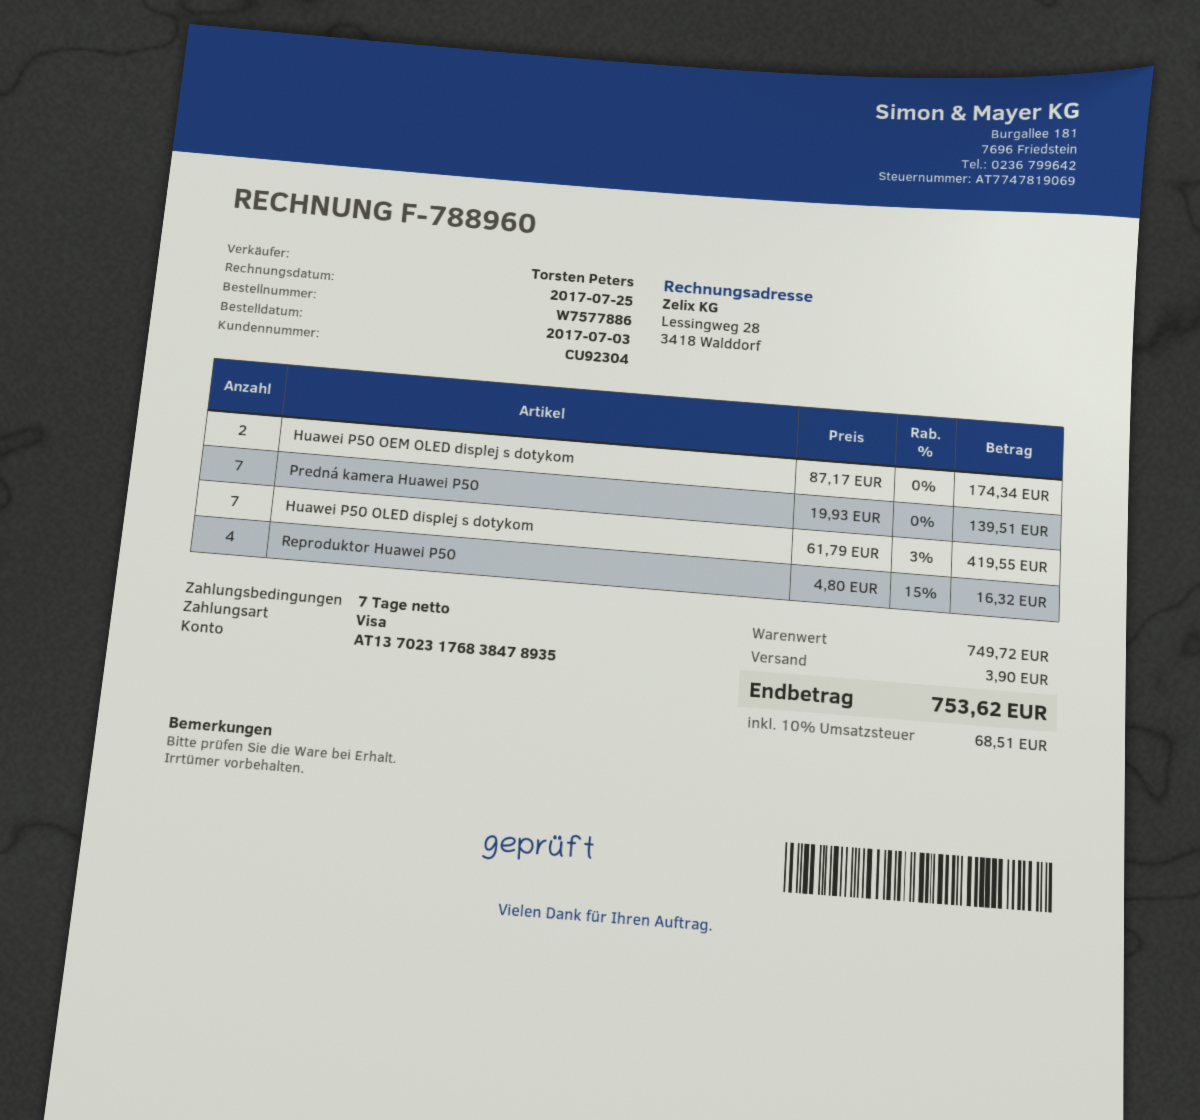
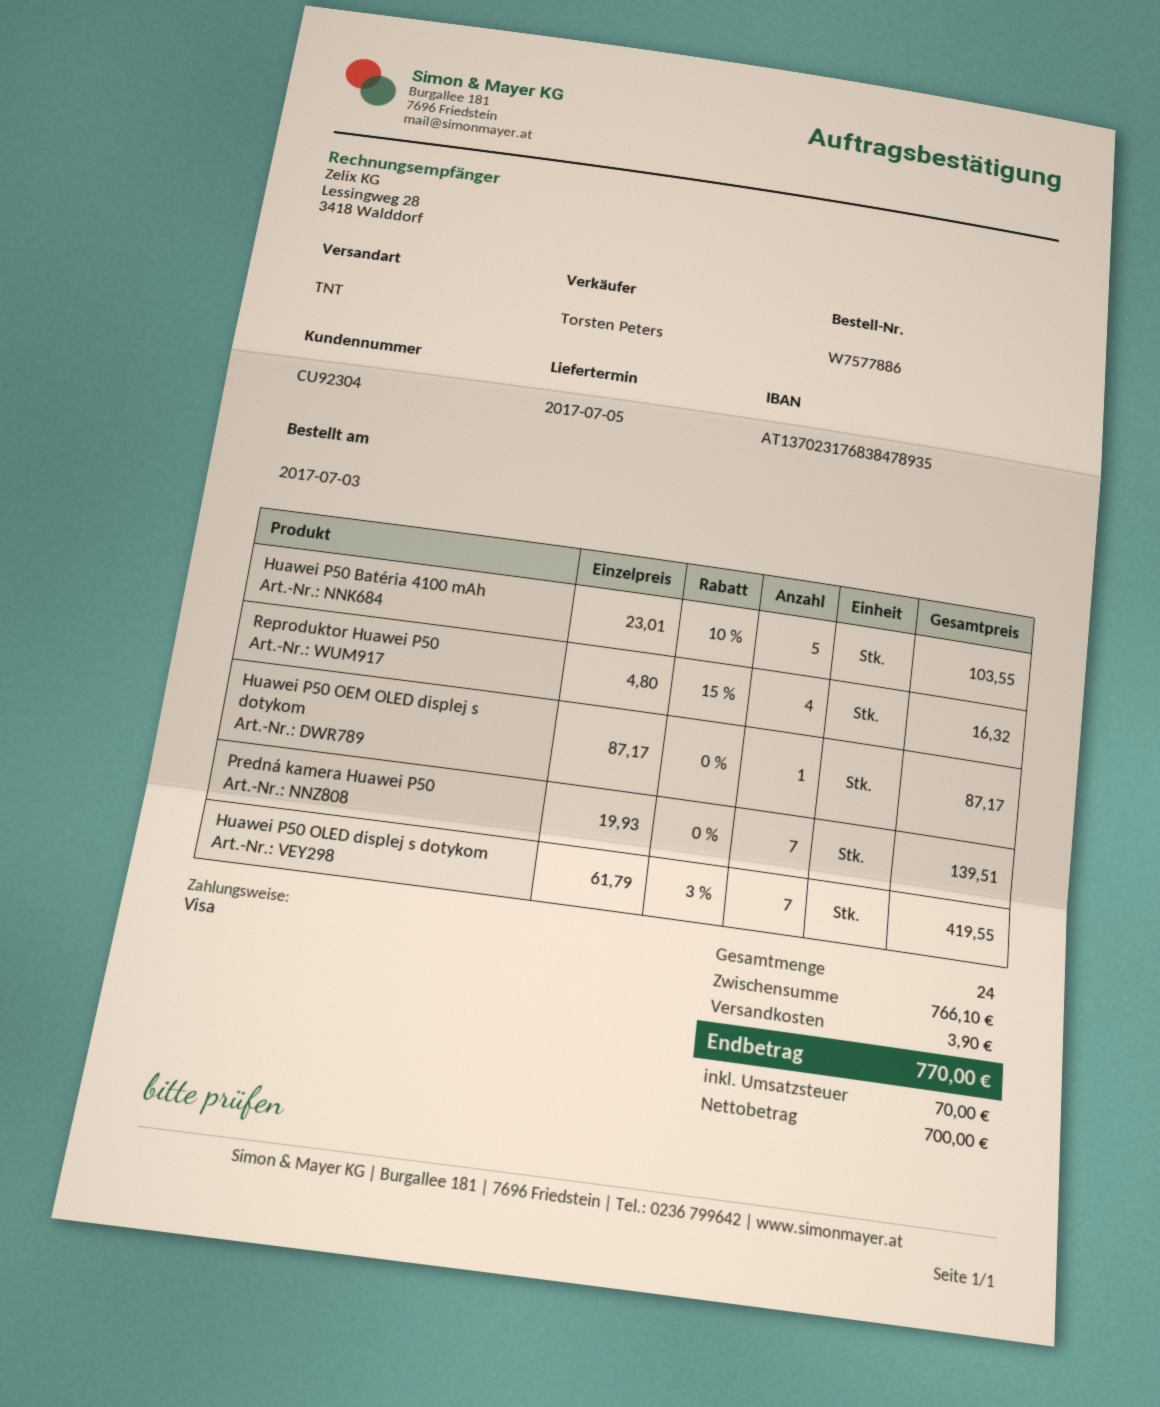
Huawei P50 OEM OLED displej s dotykom: 2 x 87.17 = 174.34 -> 1 x 87.17 = 87.17
Huawei P50 Batéria 4100 mAh: none -> 5 x 23.01 - 10% = 103.55
subtotal: 749.72 -> 766.10
tax: 68.51 -> 70.00
total: 753.62 -> 770.00

